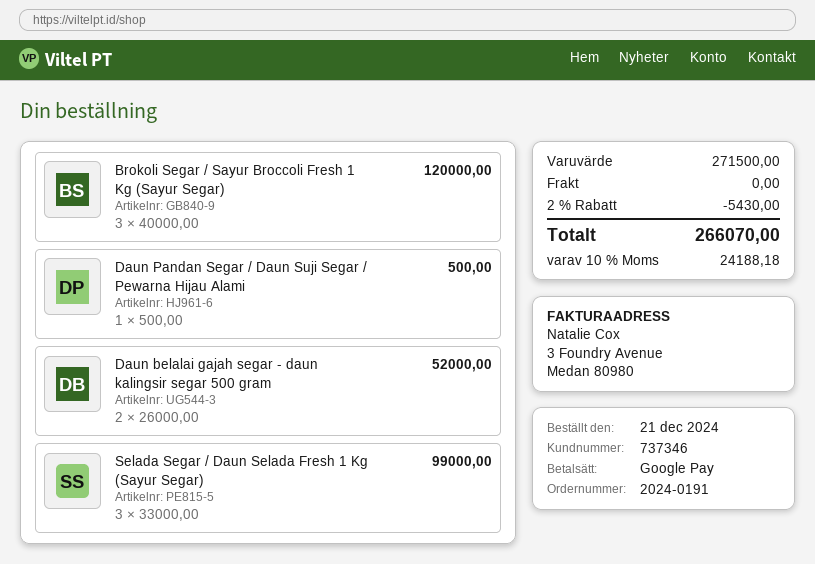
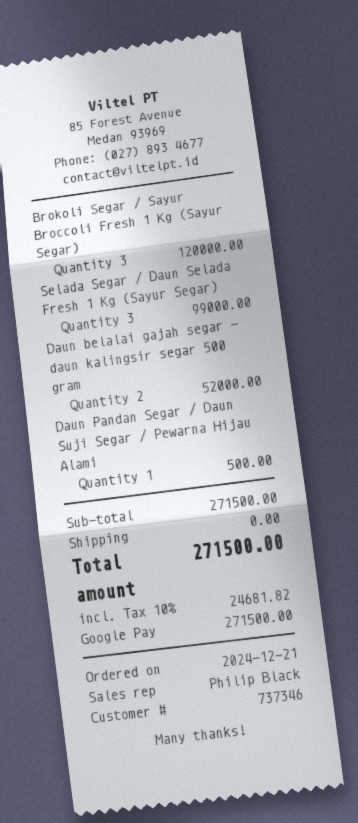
discount: 2% = 5430.00 -> none
tax: 10% = 24188.18 -> 10% = 24681.82
total: 266070.00 -> 271500.00

